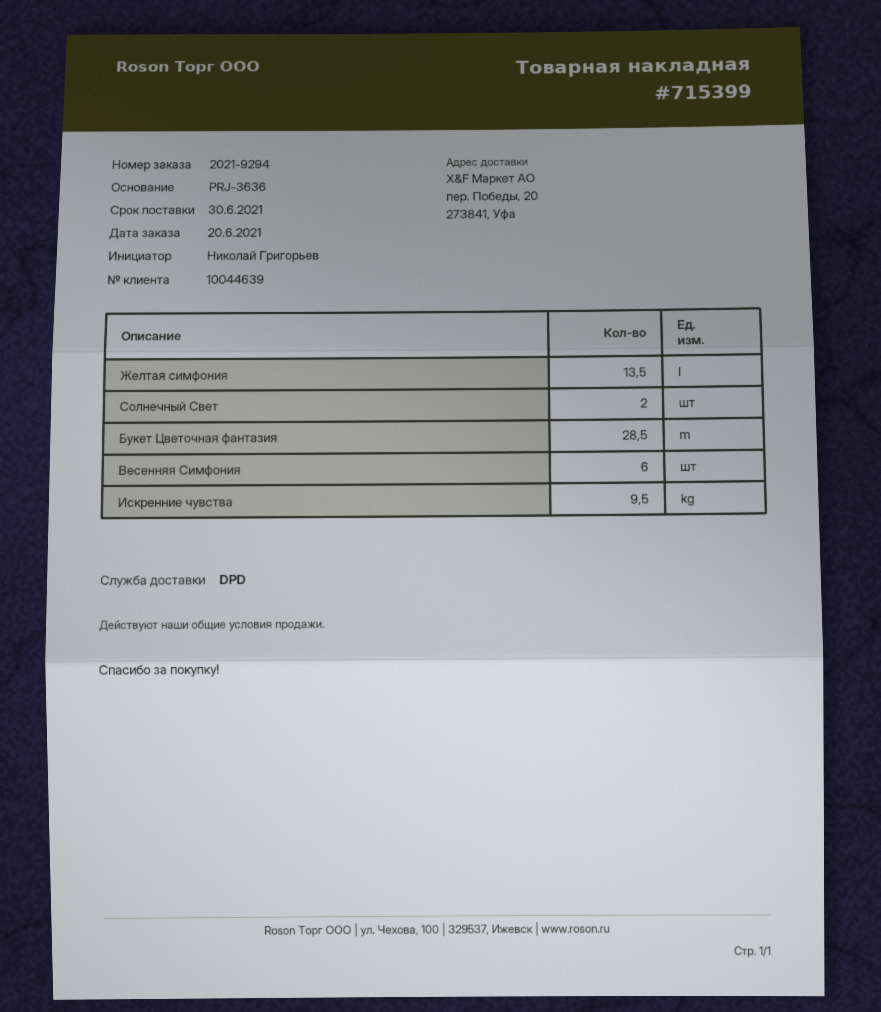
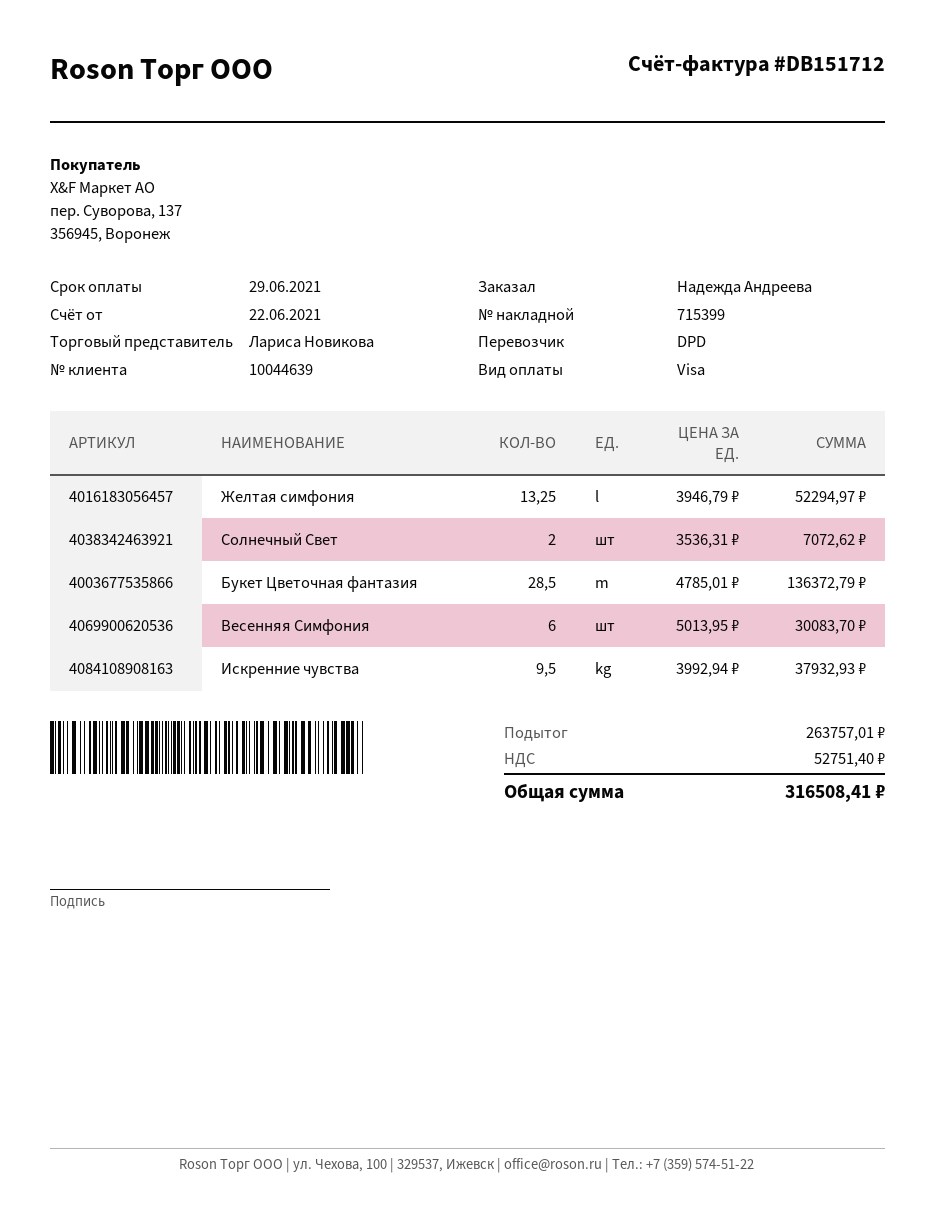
ordered by: Николай Григорьев -> Надежда Андреева
Желтая симфония: 13.5 -> 13.25

